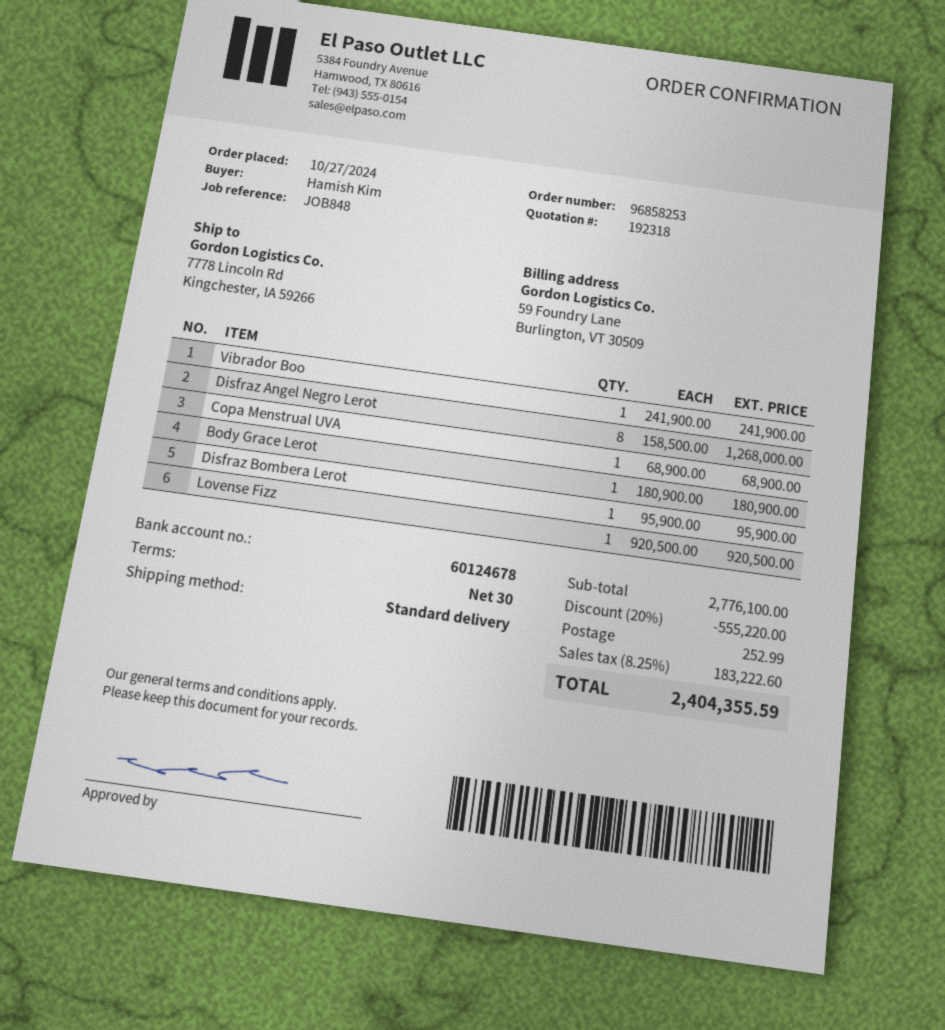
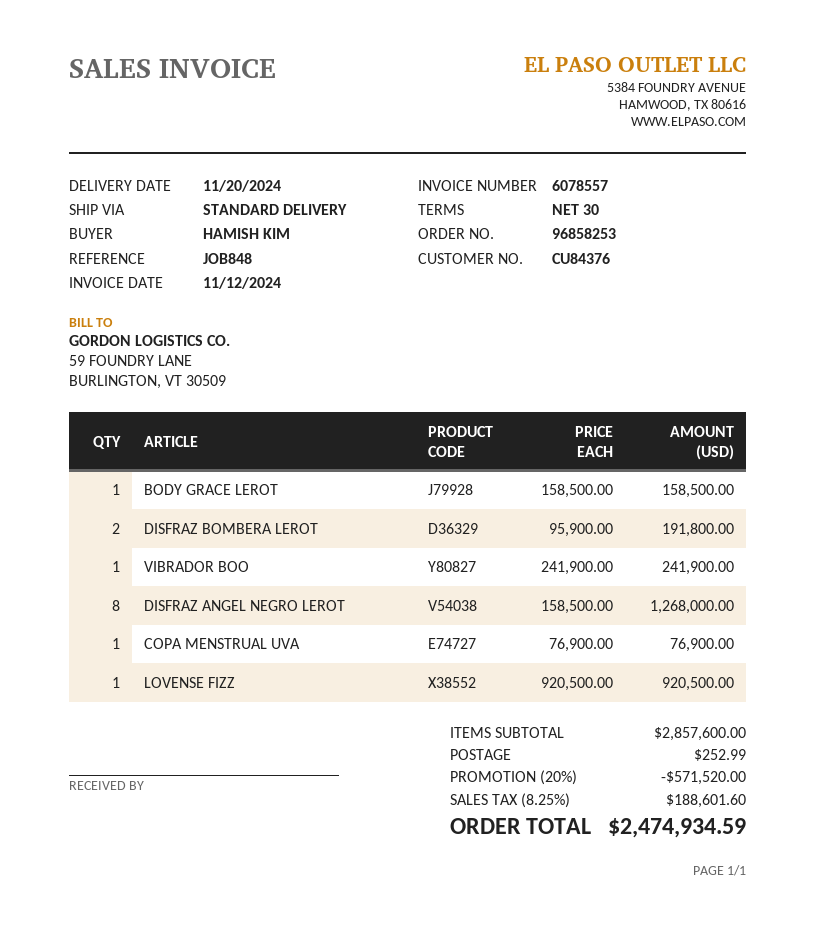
Copa Menstrual UVA: 1 x 68900.00 = 68900.00 -> 1 x 76900.00 = 76900.00
Body Grace Lerot: 1 x 180900.00 = 180900.00 -> 1 x 158500.00 = 158500.00
Disfraz Bombera Lerot: 1 x 95900.00 = 95900.00 -> 2 x 95900.00 = 191800.00
subtotal: 2776100.00 -> 2857600.00
discount: 20% = 555220.00 -> 20% = 571520.00
tax: 8.25% = 183222.60 -> 8.25% = 188601.60
total: 2404355.59 -> 2474934.59

